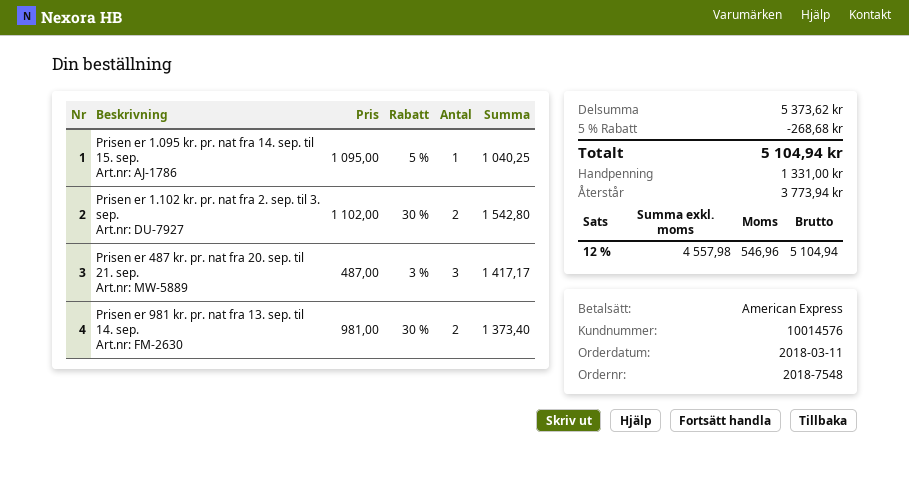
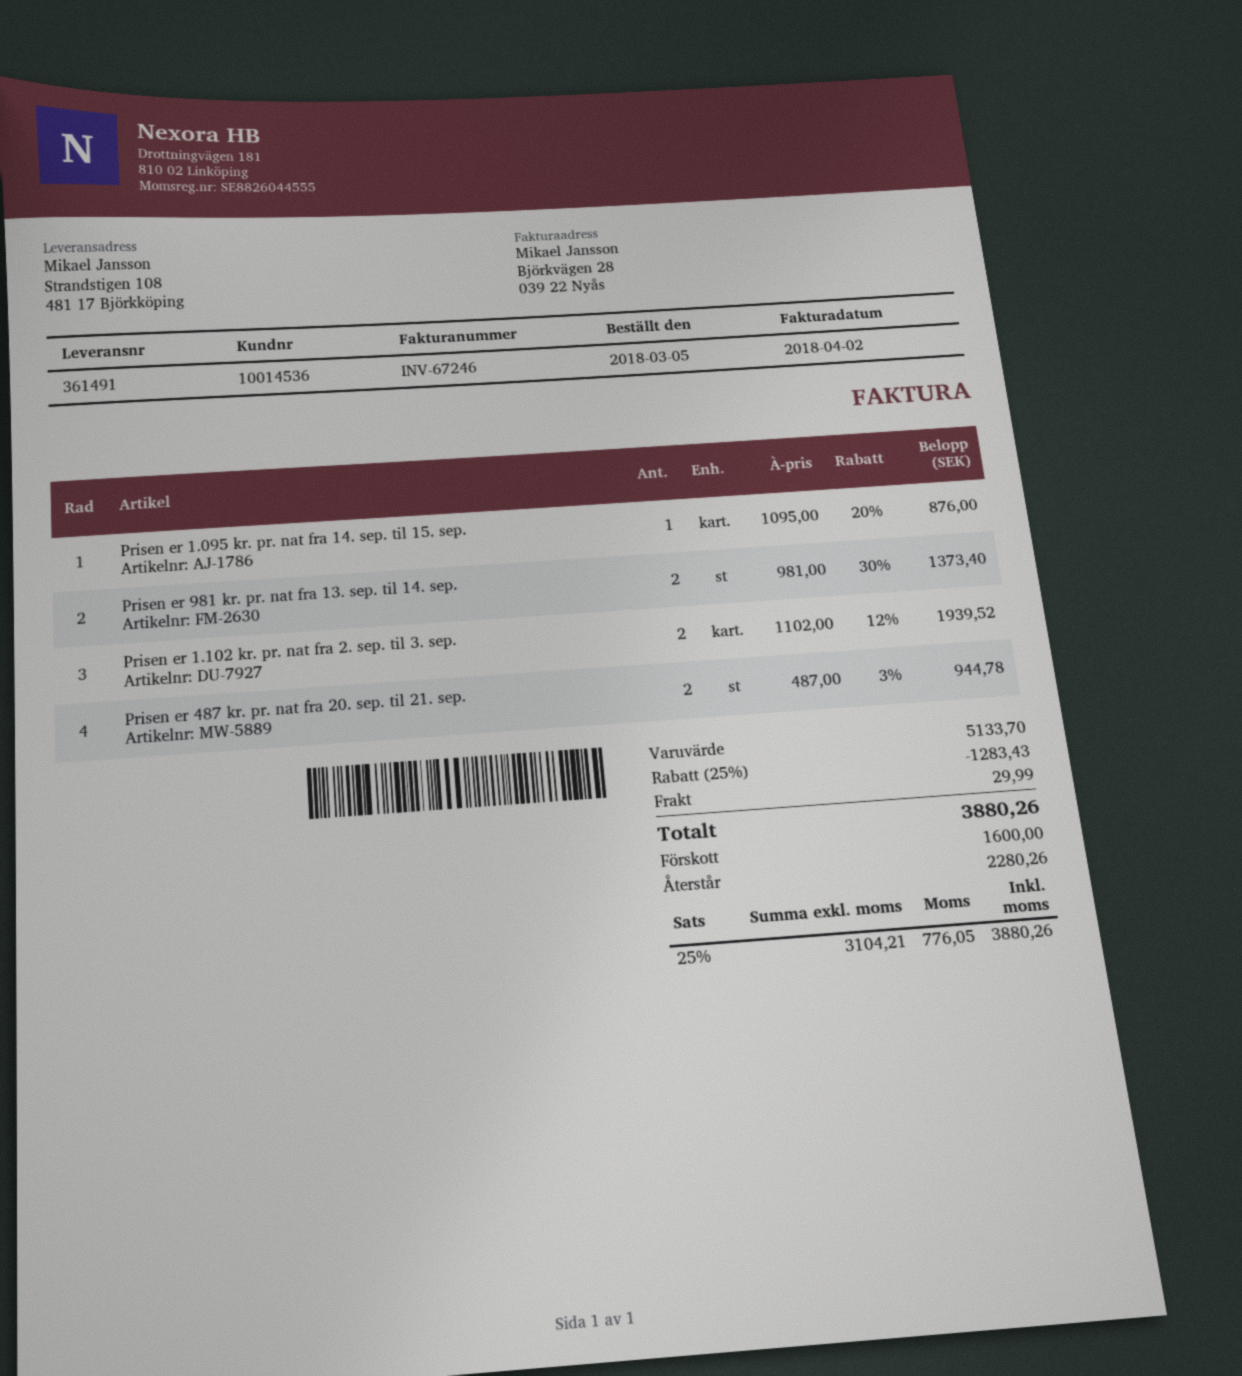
order date: 2018-03-11 -> 2018-03-05
customer number: 10014576 -> 10014536
Prisen er 1.095 kr. pr. nat fra 14. sep. til 15. sep.: 1 x 1095.00 - 5% = 1040.25 -> 1 x 1095.00 - 20% = 876.00
Prisen er 1.102 kr. pr. nat fra 2. sep. til 3. sep.: 2 x 1102.00 - 30% = 1542.80 -> 2 x 1102.00 - 12% = 1939.52
Prisen er 487 kr. pr. nat fra 20. sep. til 21. sep.: 3 x 487.00 - 3% = 1417.17 -> 2 x 487.00 - 3% = 944.78
subtotal: 5373.62 -> 5133.70
discount: 5% = 268.68 -> 25% = 1283.43
shipping: none -> 29.99
net: 4557.98 -> 3104.21
tax: 12% = 546.96 -> 25% = 776.05
total: 5104.94 -> 3880.26
deposit: 1331.00 -> 1600.00
balance: 3773.94 -> 2280.26

